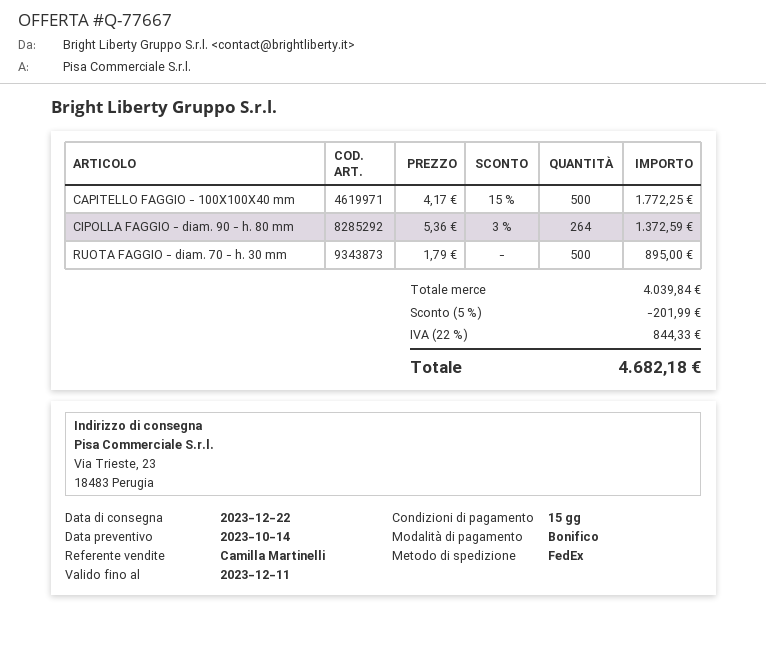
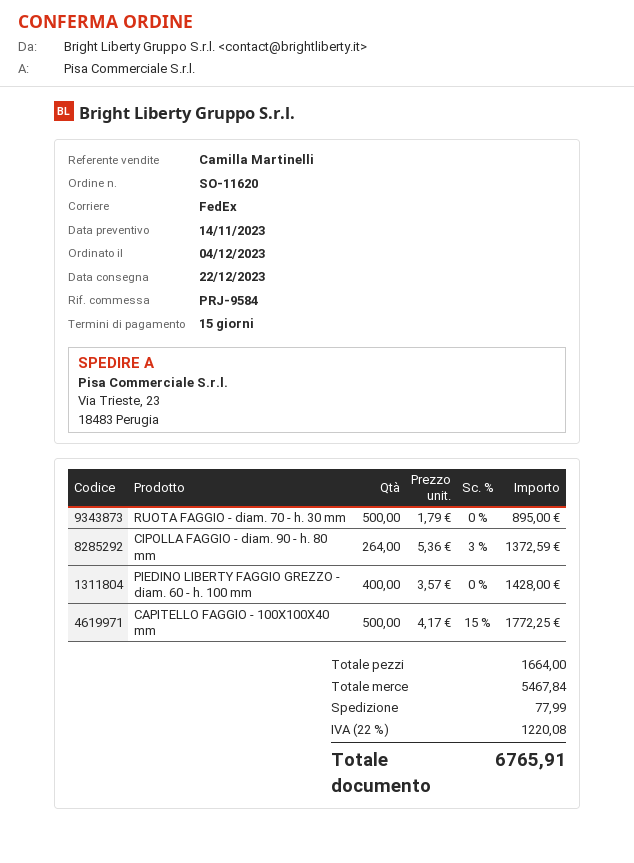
quote date: 2023-10-14 -> 2023-11-14
PIEDINO LIBERTY FAGGIO GREZZO - diam. 60 - h. 100 mm: none -> 400 x 3.57 = 1428.00
subtotal: 4039.84 -> 5467.84
discount: 5% = 201.99 -> none
shipping: none -> 77.99
tax: 22% = 844.33 -> 22% = 1220.08
total: 4682.18 -> 6765.91

